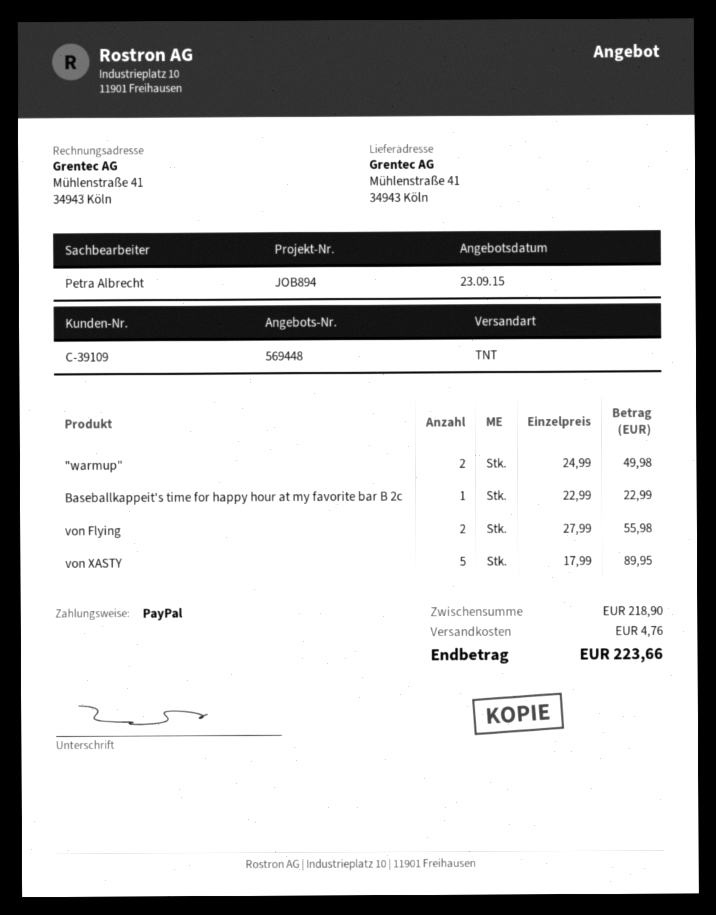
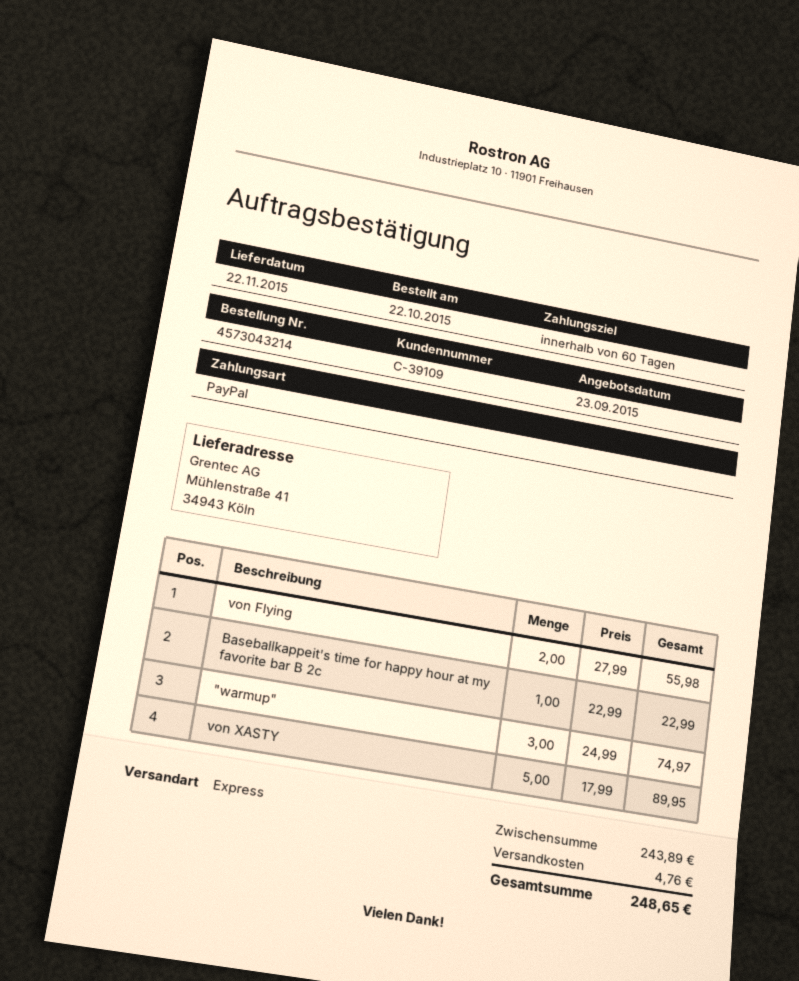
shipping method: TNT -> express
"warmup": 2 x 24.99 = 49.98 -> 3 x 24.99 = 74.97
subtotal: 218.90 -> 243.89
total: 223.66 -> 248.65

